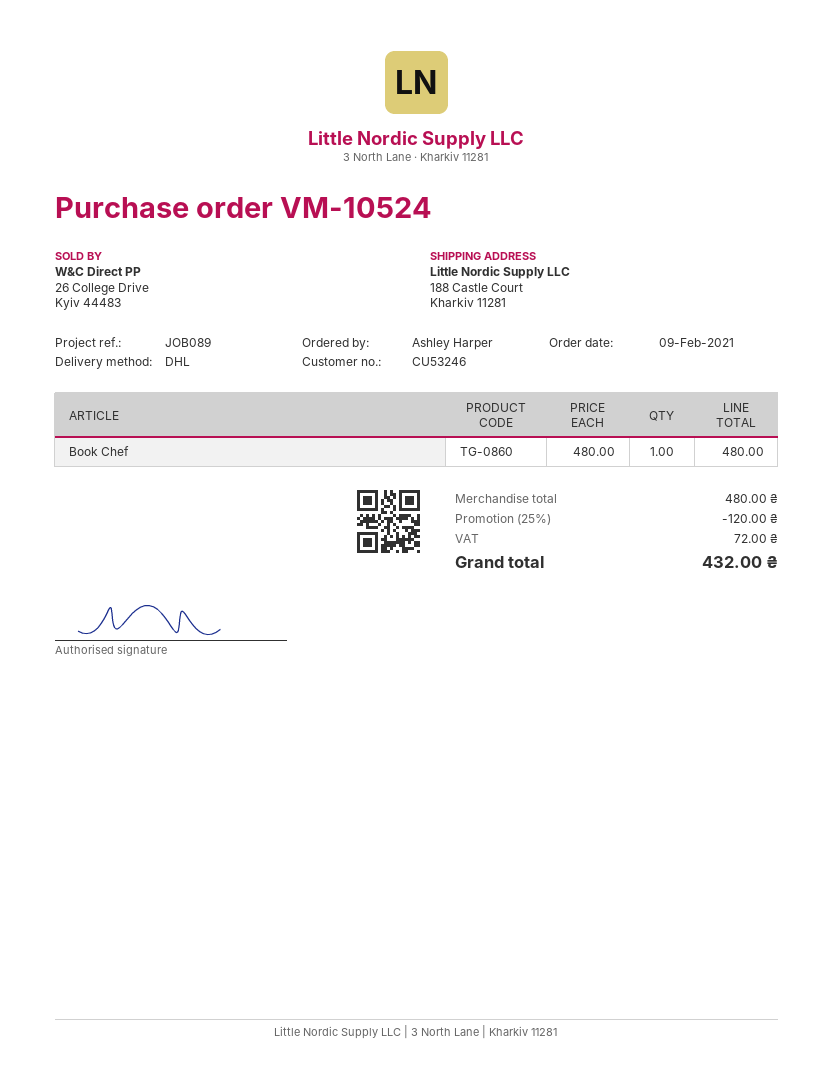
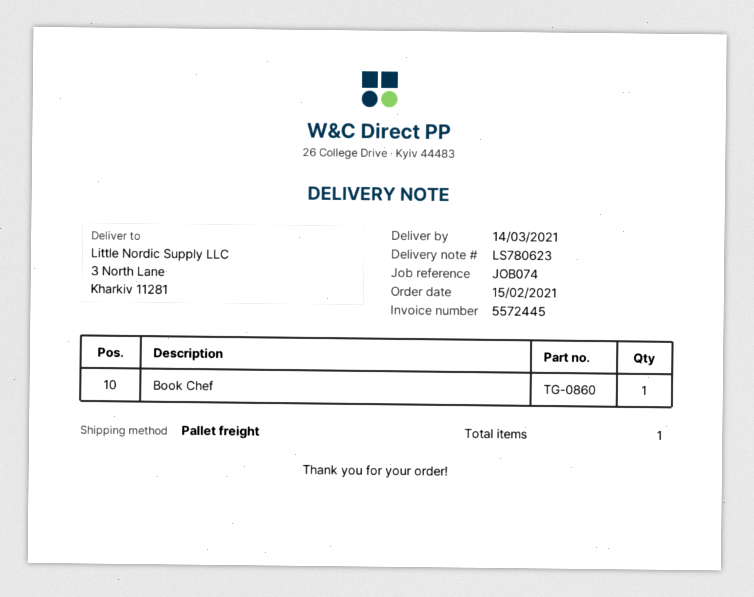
order date: 2021-02-09 -> 2021-02-15
reference: JOB089 -> JOB074
shipping method: DHL -> pallet freight
ship to: 188 Castle Court, Kharkiv 11281 -> 3 North Lane, Kharkiv 11281

